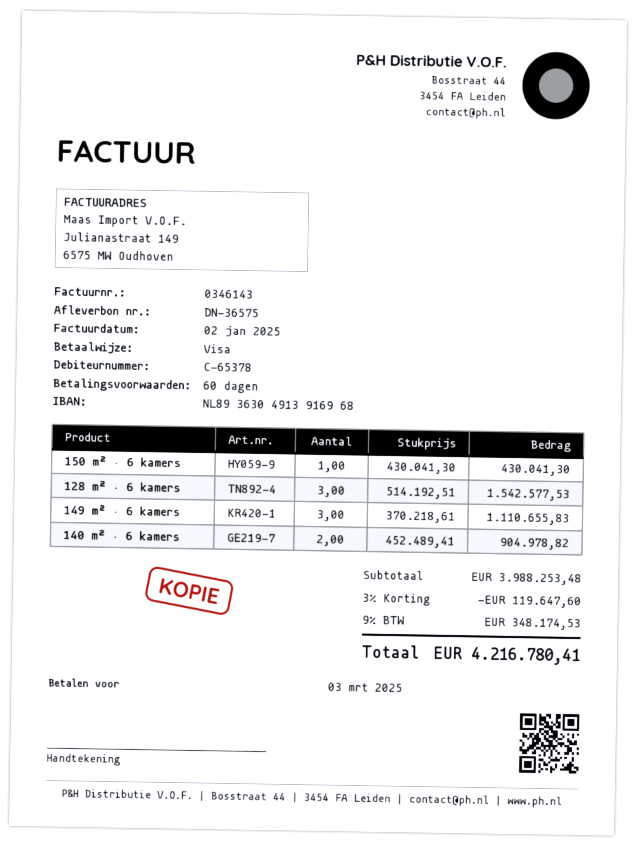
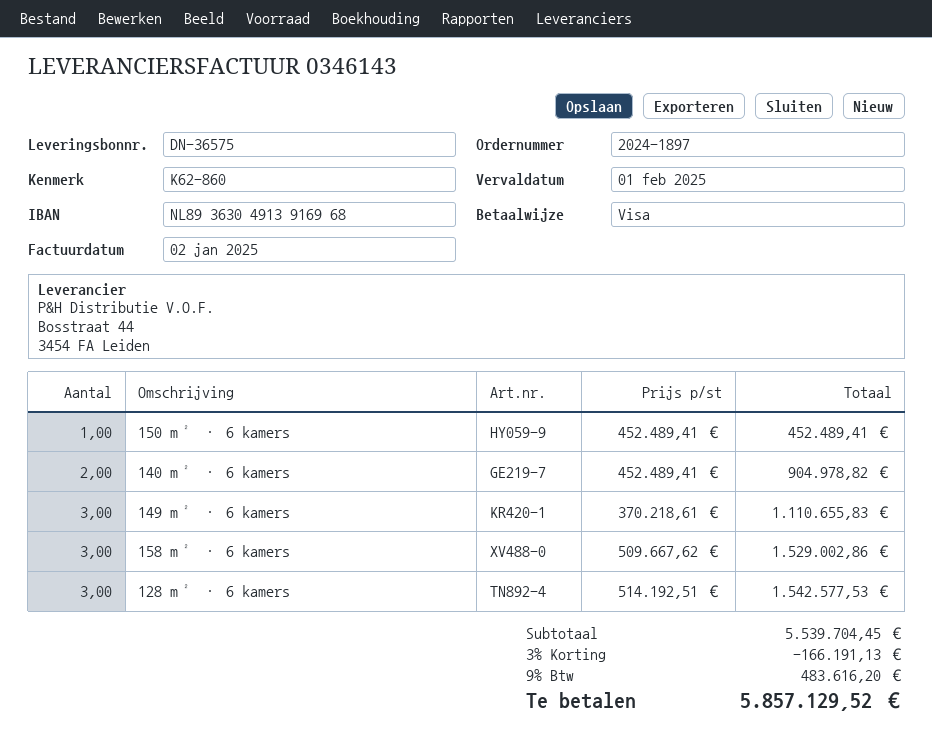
due date: 2025-03-03 -> 2025-02-01
150 m² · 6 kamers: 1 x 430041.30 = 430041.30 -> 1 x 452489.41 = 452489.41
158 m² · 6 kamers: none -> 3 x 509667.62 = 1529002.86
subtotal: 3988253.48 -> 5539704.45
discount: 3% = 119647.60 -> 3% = 166191.13
tax: 9% = 348174.53 -> 9% = 483616.20
total: 4216780.41 -> 5857129.52

